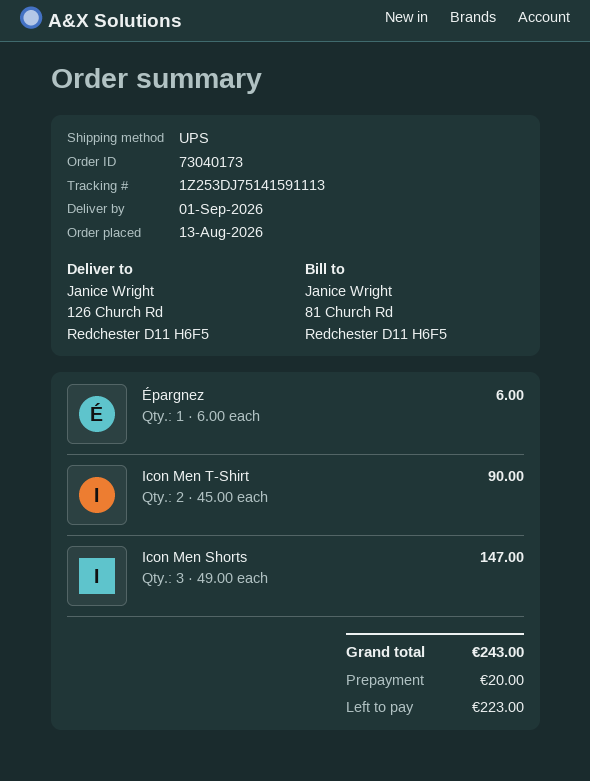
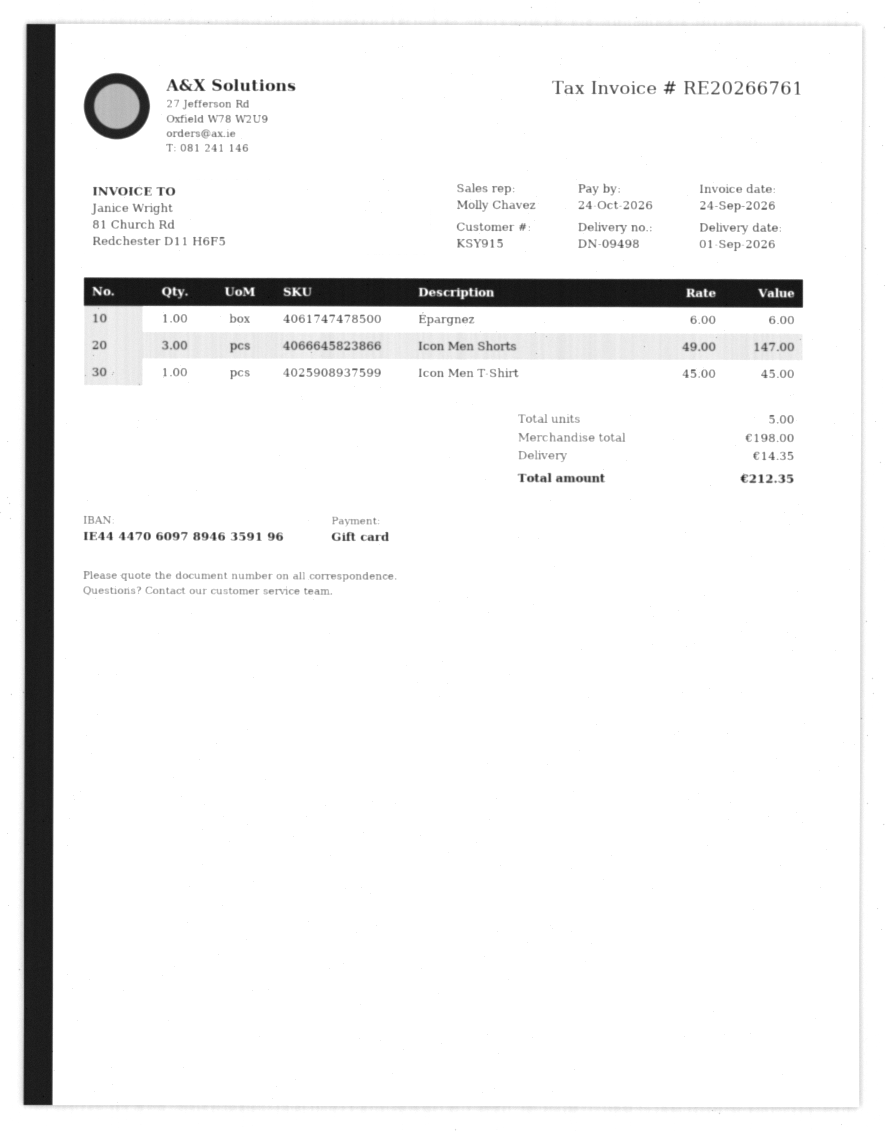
Icon Men T-Shirt: 2 x 45.00 = 90.00 -> 1 x 45.00 = 45.00
shipping: none -> 14.35
total: 243.00 -> 212.35

